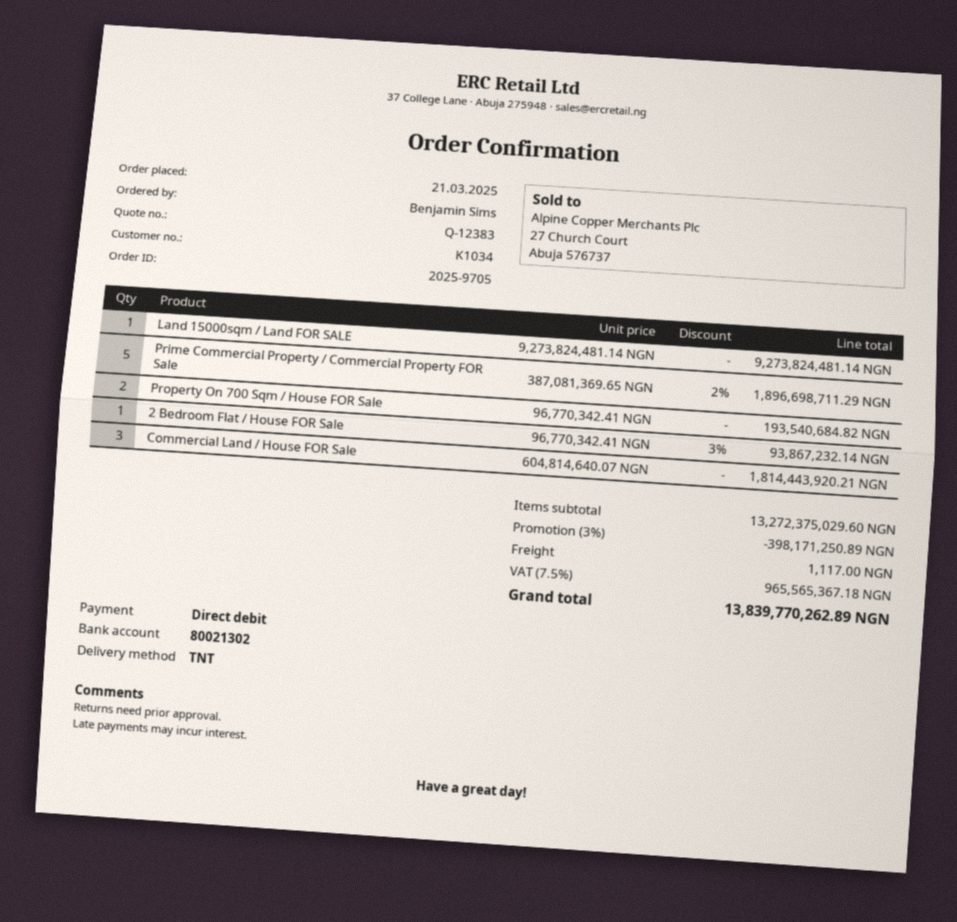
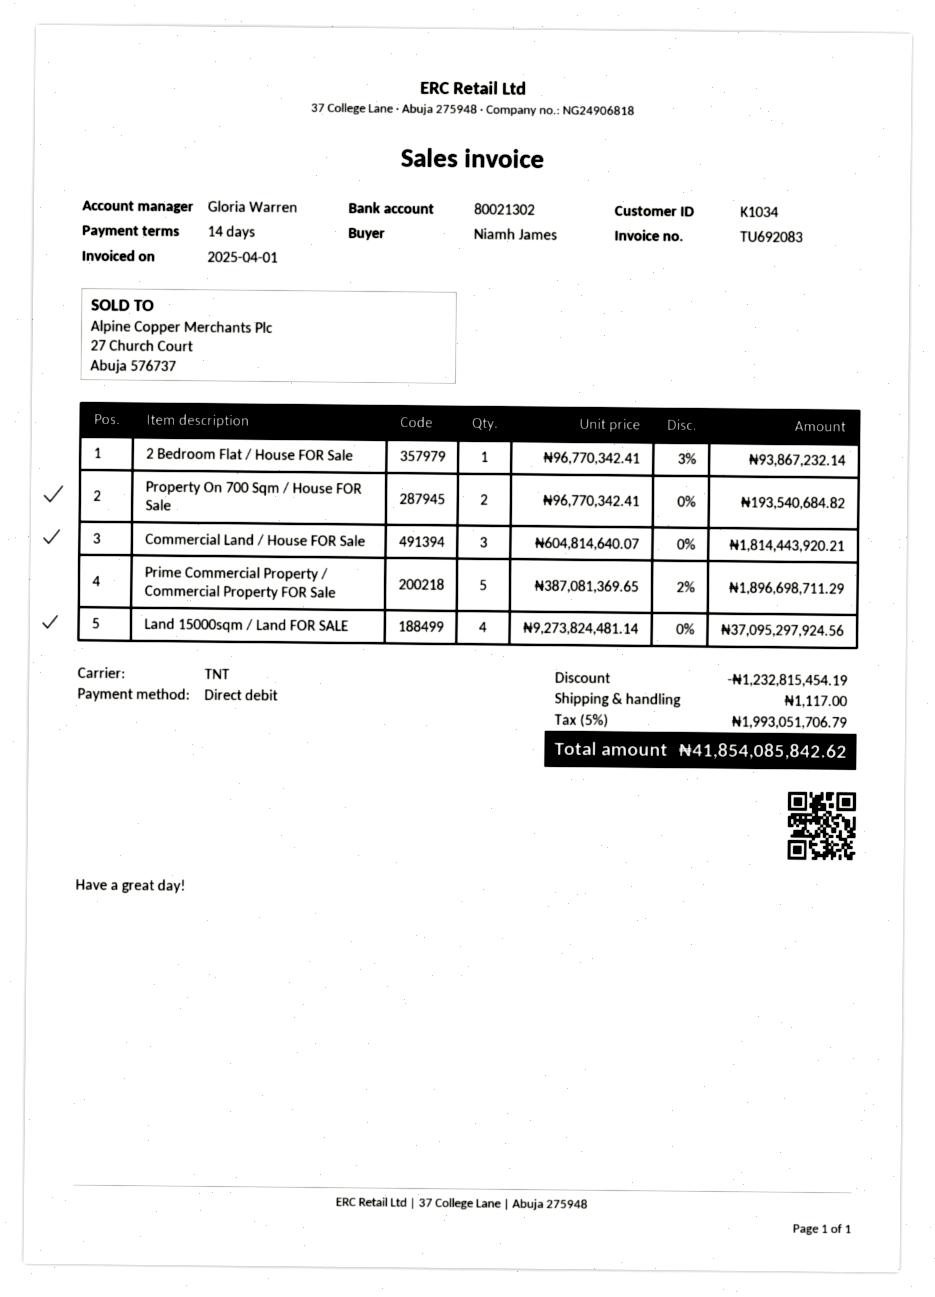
ordered by: Benjamin Sims -> Niamh James
Land 15000sqm / Land FOR SALE: 1 x 9273824481.14 = 9273824481.14 -> 4 x 9273824481.14 = 37095297924.56
discount: 398171250.89 -> 1232815454.19
tax: 7.5% = 965565367.18 -> 5% = 1993051706.79
total: 13839770262.89 -> 41854085842.62

